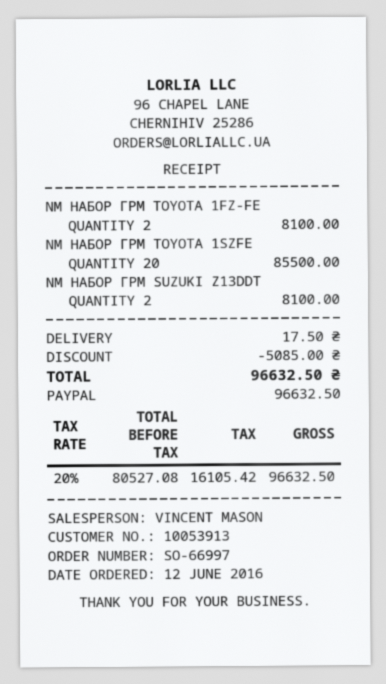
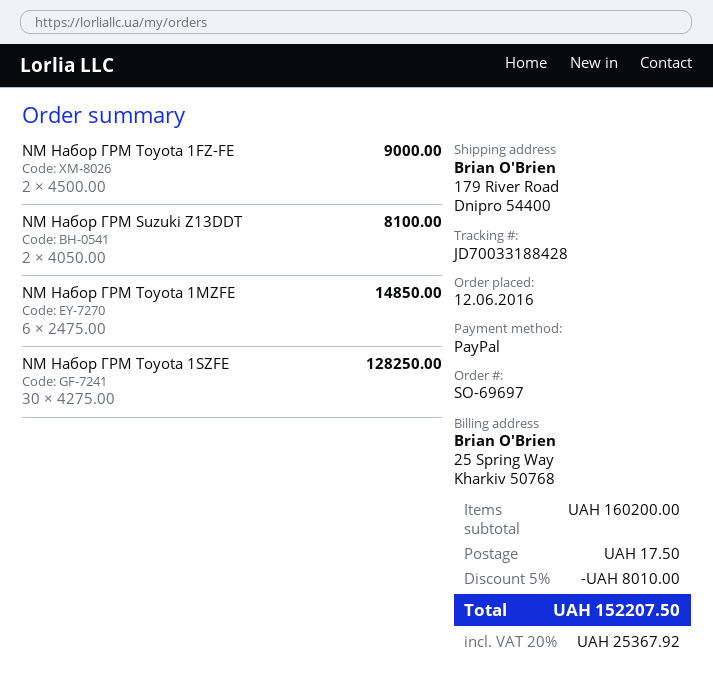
order number: SO-66997 -> SO-69697
NM НАБОР ГРМ TOYOTA 1FZ-FE: 2 for 8100.00 -> 2 for 9000.00
NM НАБОР ГРМ TOYOTA 1SZFE: 20 for 85500.00 -> 30 for 128250.00
NM Набор ГРМ Toyota 1MZFE: none -> 6 for 14850.00
discount: 5085.00 -> 8010.00
tax: 20% = 16105.42 -> 20% = 25367.92
total: 96632.50 -> 152207.50

